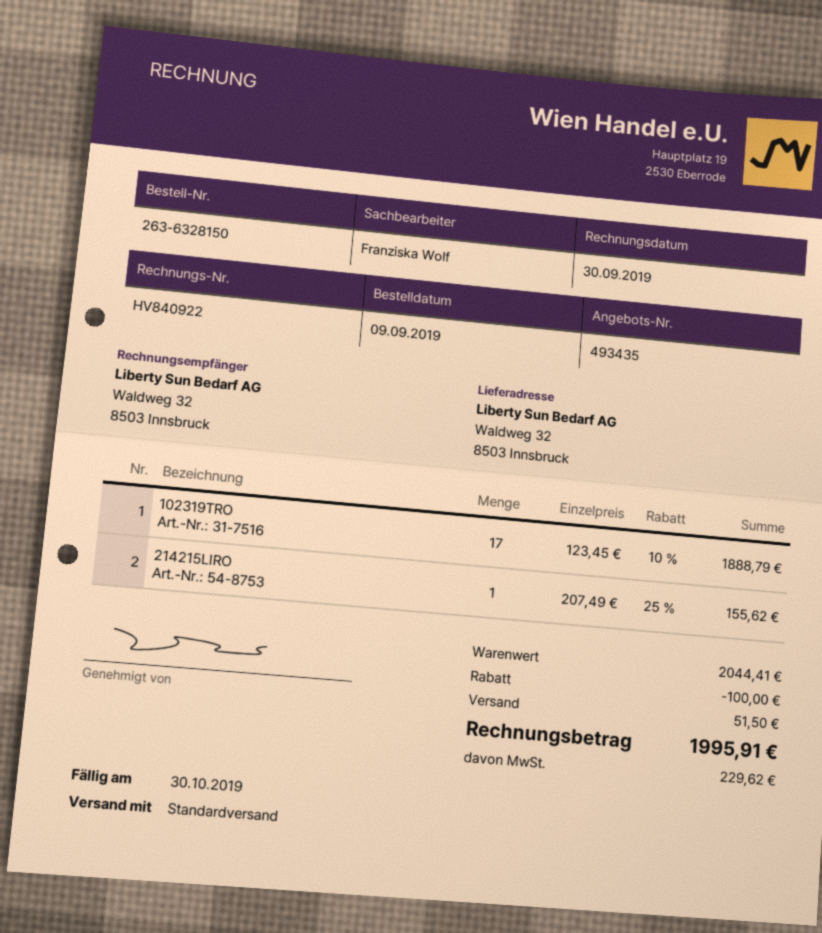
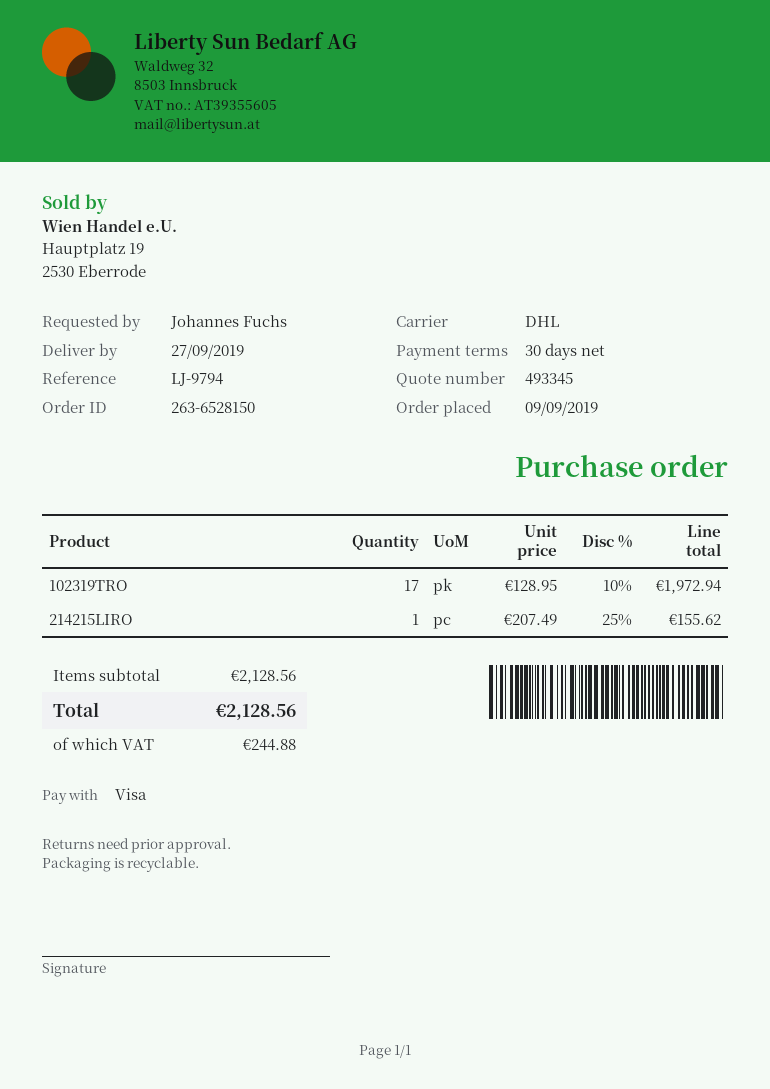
quote number: 493435 -> 493345
order number: 263-6328150 -> 263-6528150
shipping method: standard -> DHL
102319TRO: 17 x 123.45 - 10% = 1888.79 -> 17 x 128.95 - 10% = 1972.94
subtotal: 2044.41 -> 2128.56
discount: 100.00 -> none
shipping: 51.50 -> none
tax: 229.62 -> 244.88
total: 1995.91 -> 2128.56

